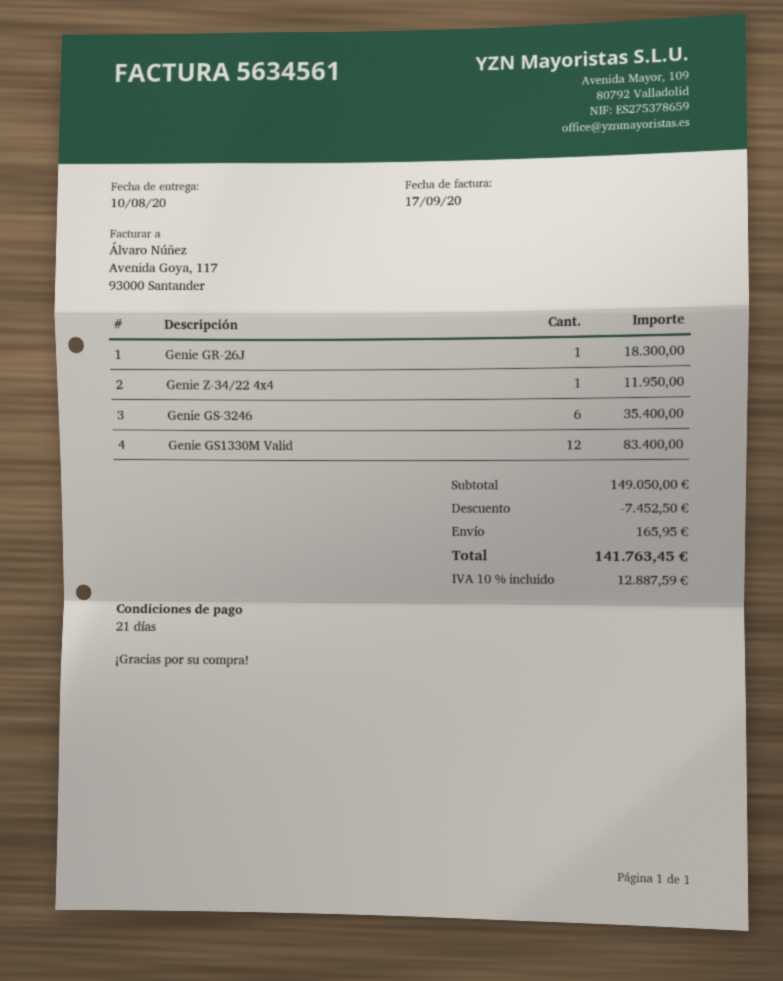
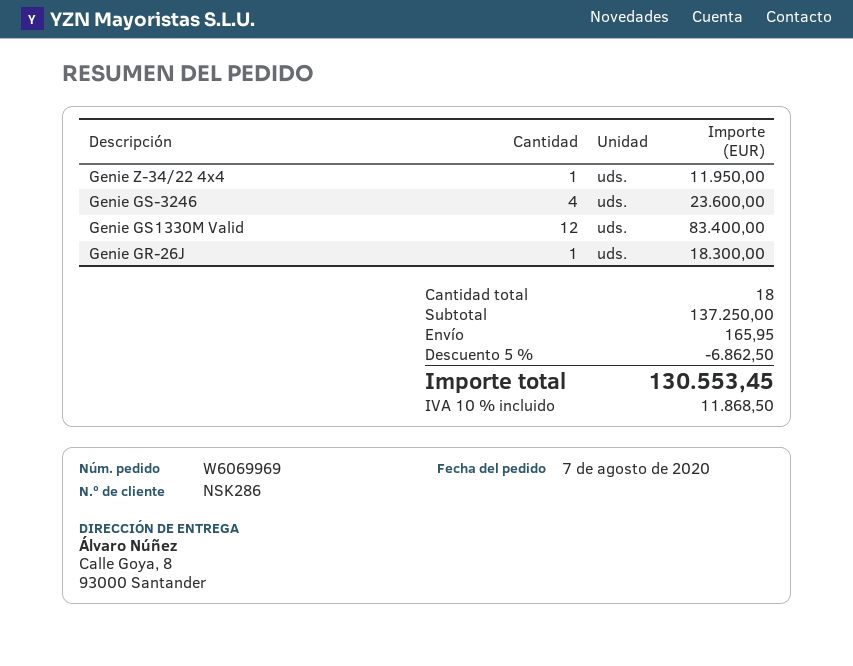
Genie GS-3246: 6 for 35400.00 -> 4 for 23600.00
subtotal: 149050.00 -> 137250.00
discount: 7452.50 -> 6862.50
tax: 10% = 12887.59 -> 10% = 11868.50
total: 141763.45 -> 130553.45

